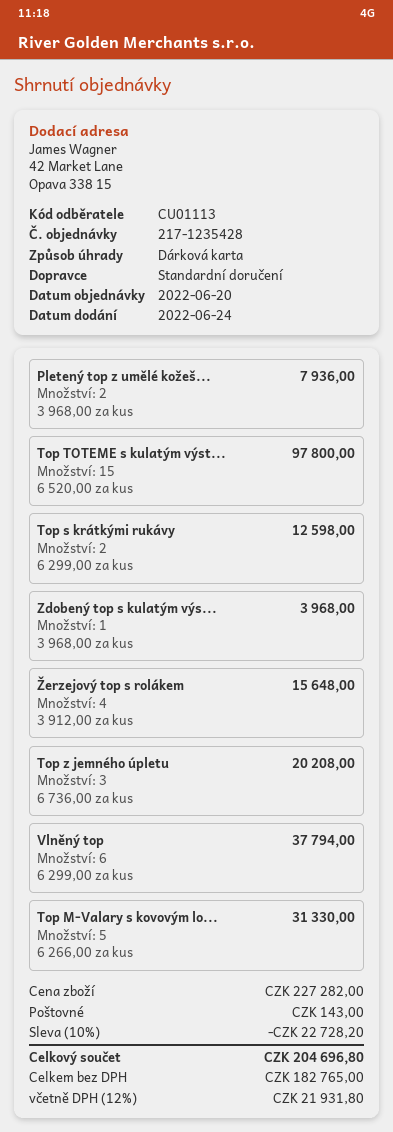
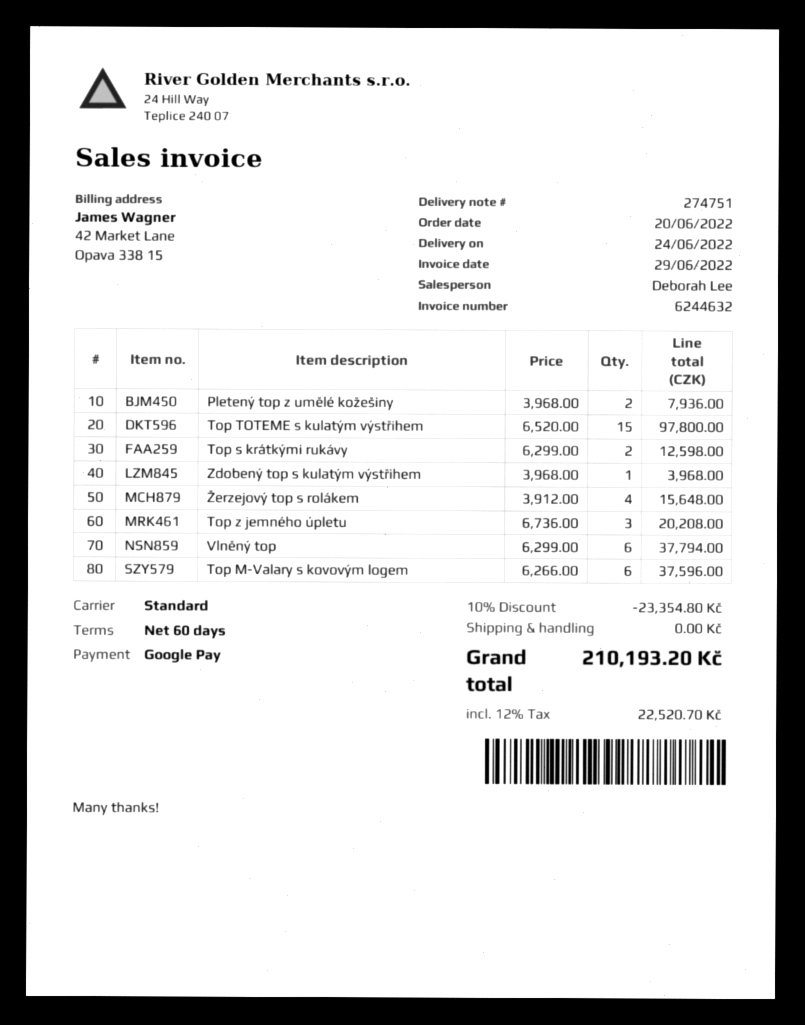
payment method: gift card -> Google Pay
Top M-Valary s kovovým lo...: 5 x 6266.00 = 31330.00 -> 6 x 6266.00 = 37596.00
discount: 10% = 22728.20 -> 10% = 23354.80
shipping: 143.00 -> 0.00
tax: 12% = 21931.80 -> 12% = 22520.70
total: 204696.80 -> 210193.20

